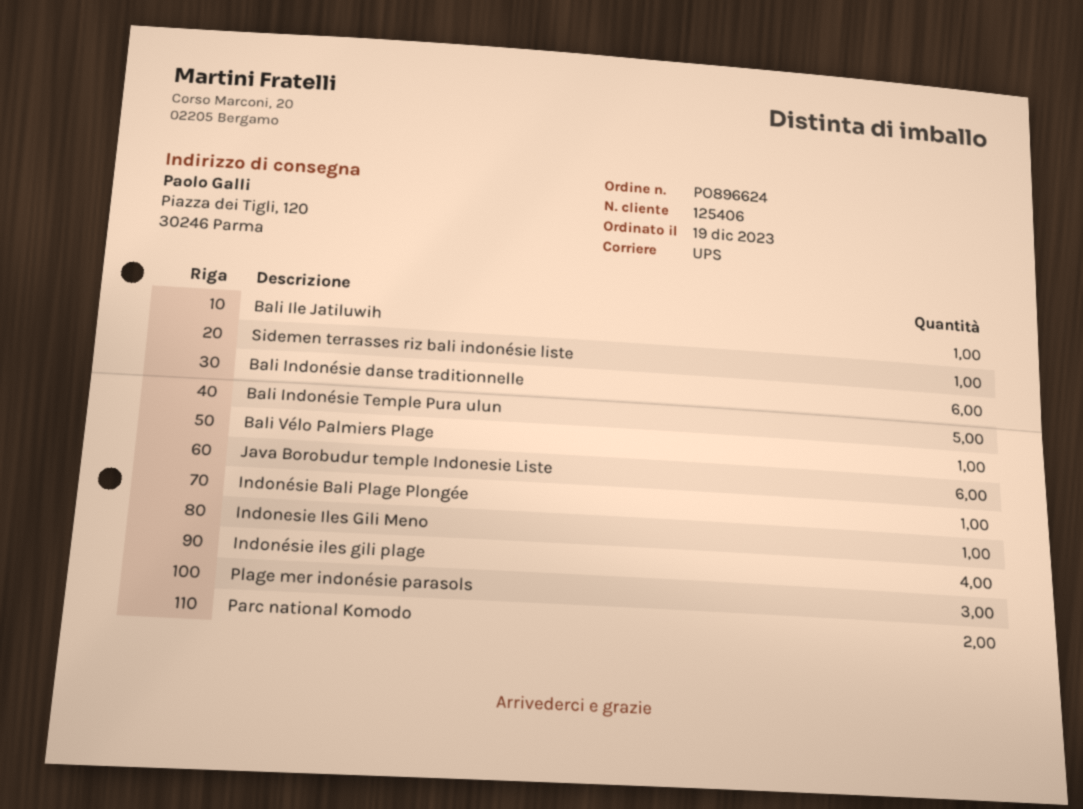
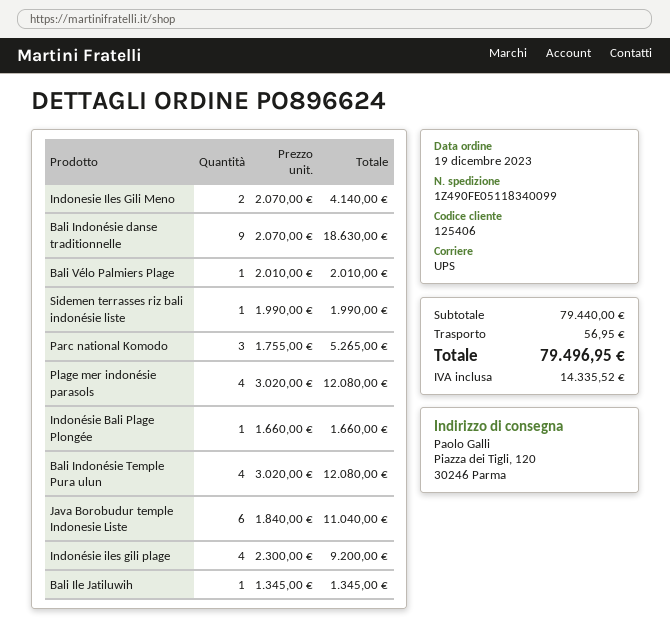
Bali Indonésie danse traditionnelle: 6 -> 9
Bali Indonésie Temple Pura ulun: 5 -> 4
Indonesie Iles Gili Meno: 1 -> 2
Plage mer indonésie parasols: 3 -> 4
Parc national Komodo: 2 -> 3

